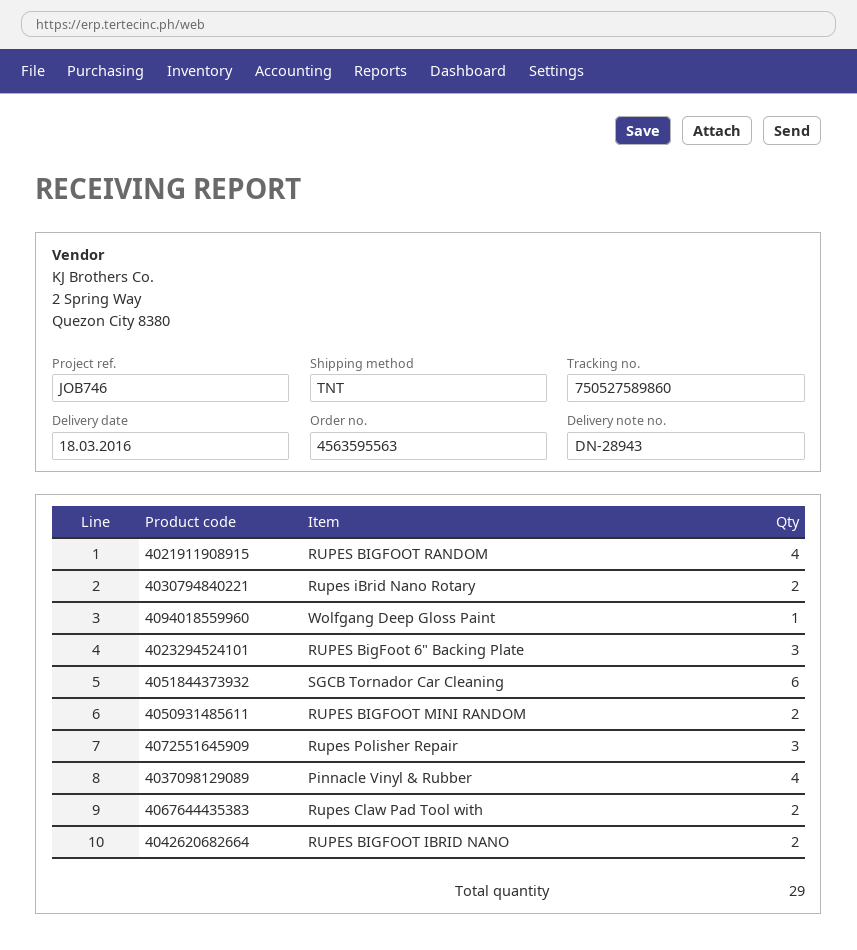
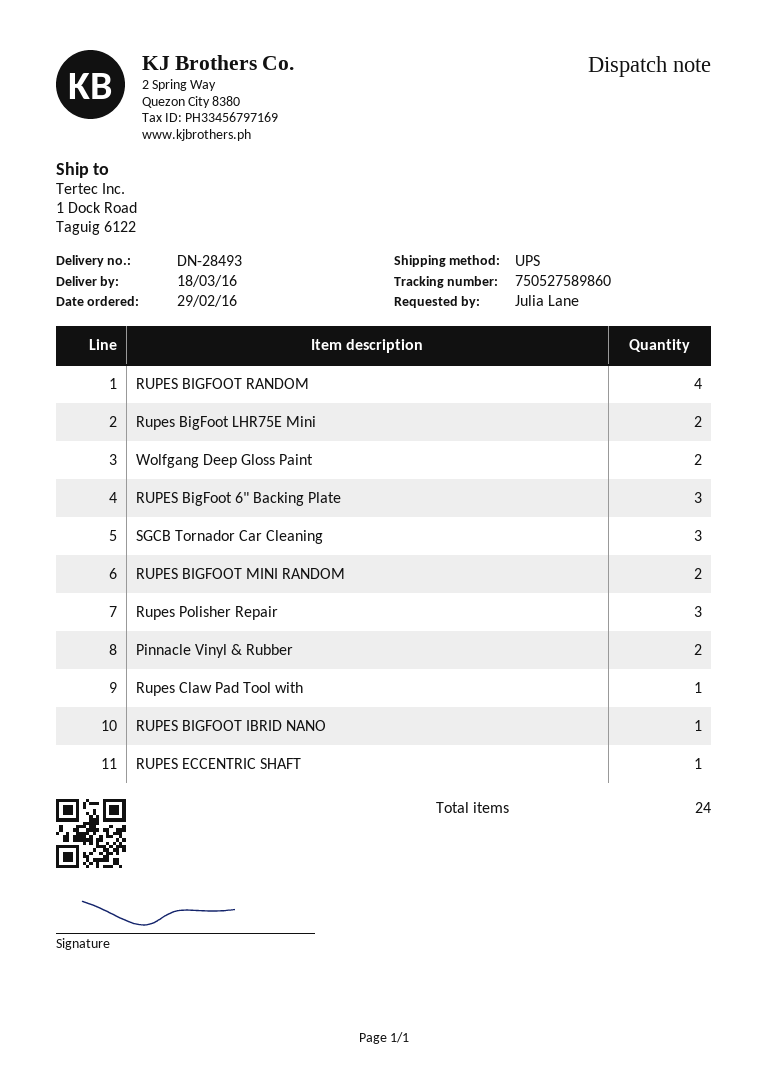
delivery note number: DN-28943 -> DN-28493
shipping method: TNT -> UPS
Rupes iBrid Nano Rotary: 2 -> none
Wolfgang Deep Gloss Paint: 1 -> 2
SGCB Tornador Car Cleaning: 6 -> 3
Pinnacle Vinyl & Rubber: 4 -> 2
Rupes Claw Pad Tool with: 2 -> 1
RUPES BIGFOOT IBRID NANO: 2 -> 1
Rupes BigFoot LHR75E Mini: none -> 2
RUPES ECCENTRIC SHAFT: none -> 1
total quantity: 29 -> 24

